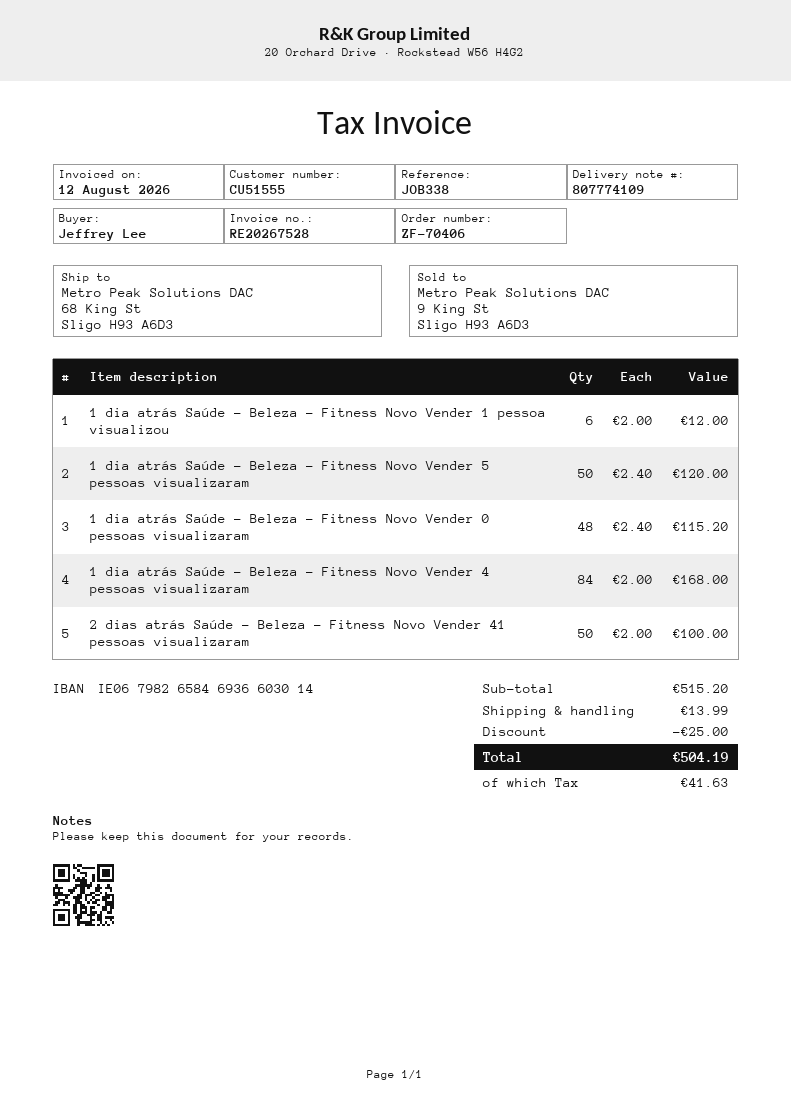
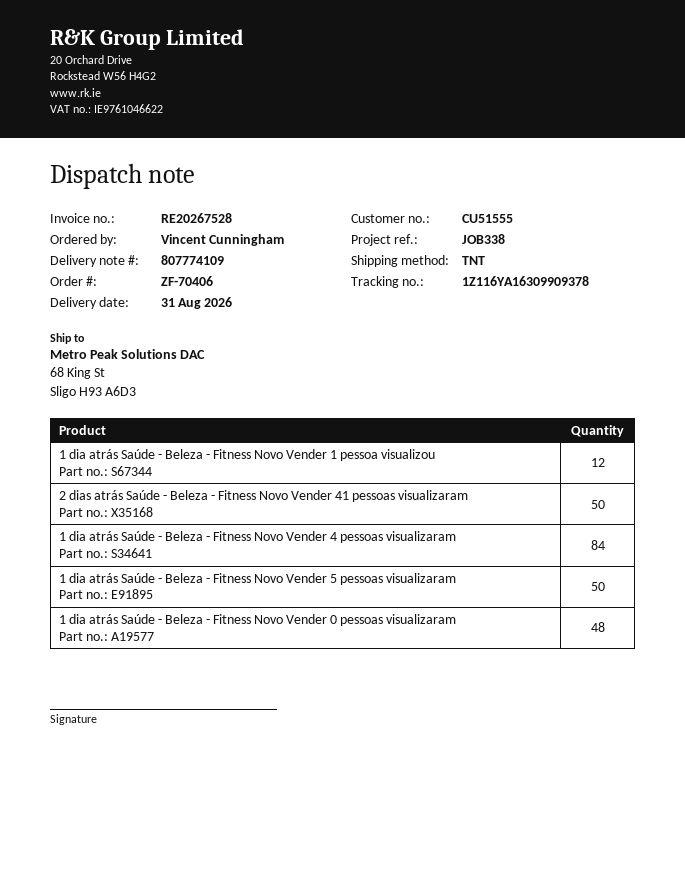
ordered by: Jeffrey Lee -> Vincent Cunningham
1 dia atrás Saúde - Beleza - Fitness Novo Vender 1 pessoa visualizou: 6 -> 12

